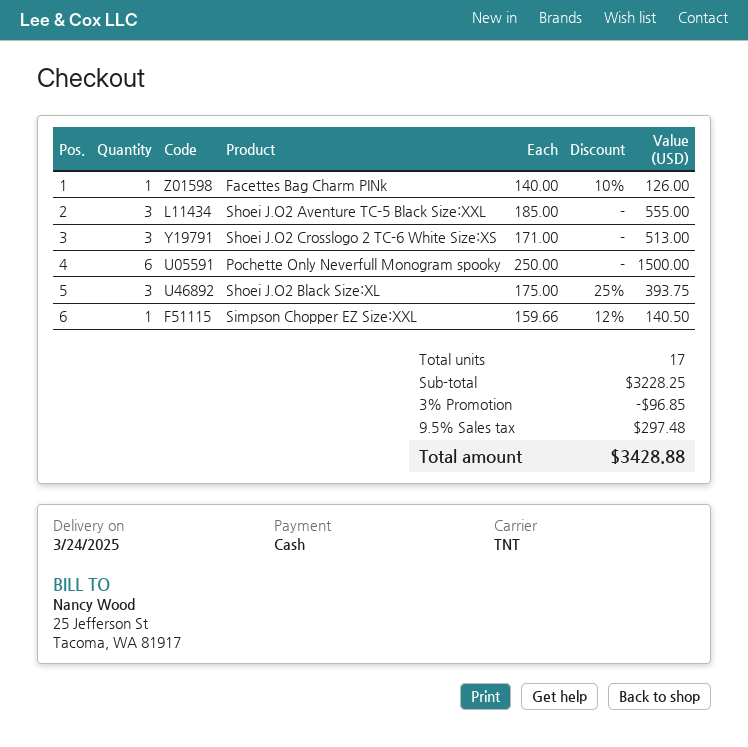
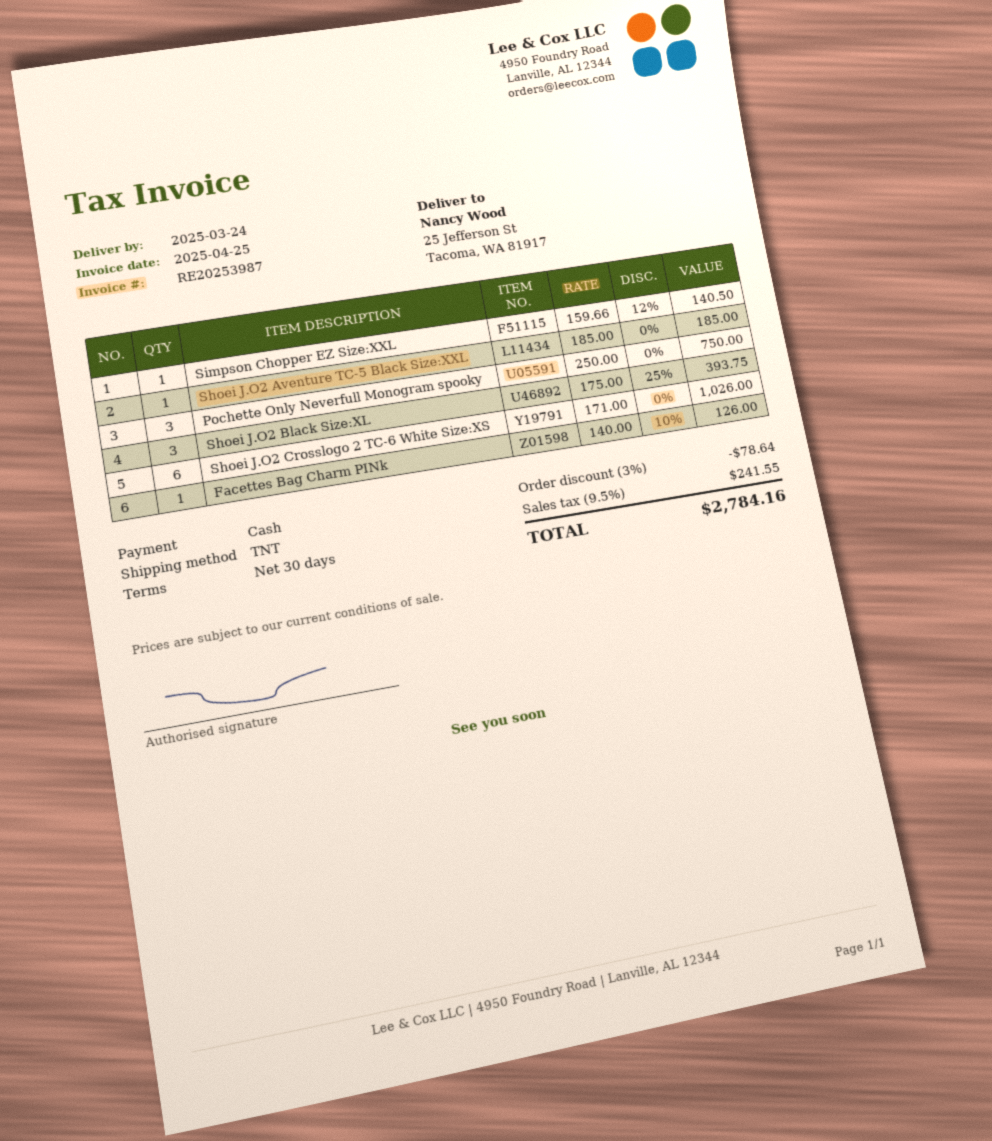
Shoei J.O2 Aventure TC-5 Black Size:XXL: 3 x 185.00 = 555.00 -> 1 x 185.00 = 185.00
Shoei J.O2 Crosslogo 2 TC-6 White Size:XS: 3 x 171.00 = 513.00 -> 6 x 171.00 = 1026.00
Pochette Only Neverfull Monogram spooky: 6 x 250.00 = 1500.00 -> 3 x 250.00 = 750.00
discount: 3% = 96.85 -> 3% = 78.64
tax: 9.5% = 297.48 -> 9.5% = 241.55
total: 3428.88 -> 2784.16

